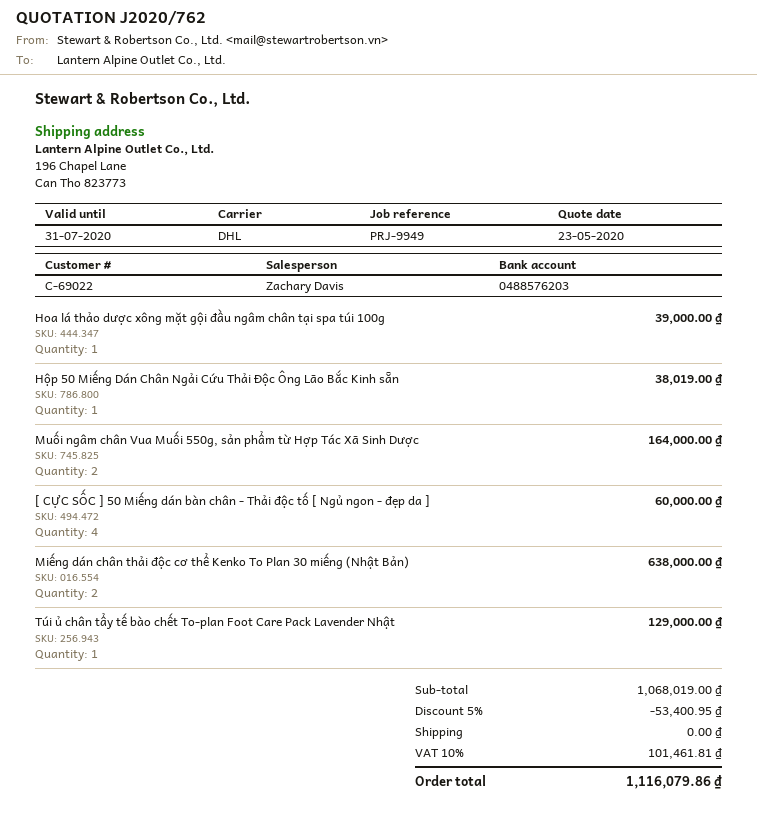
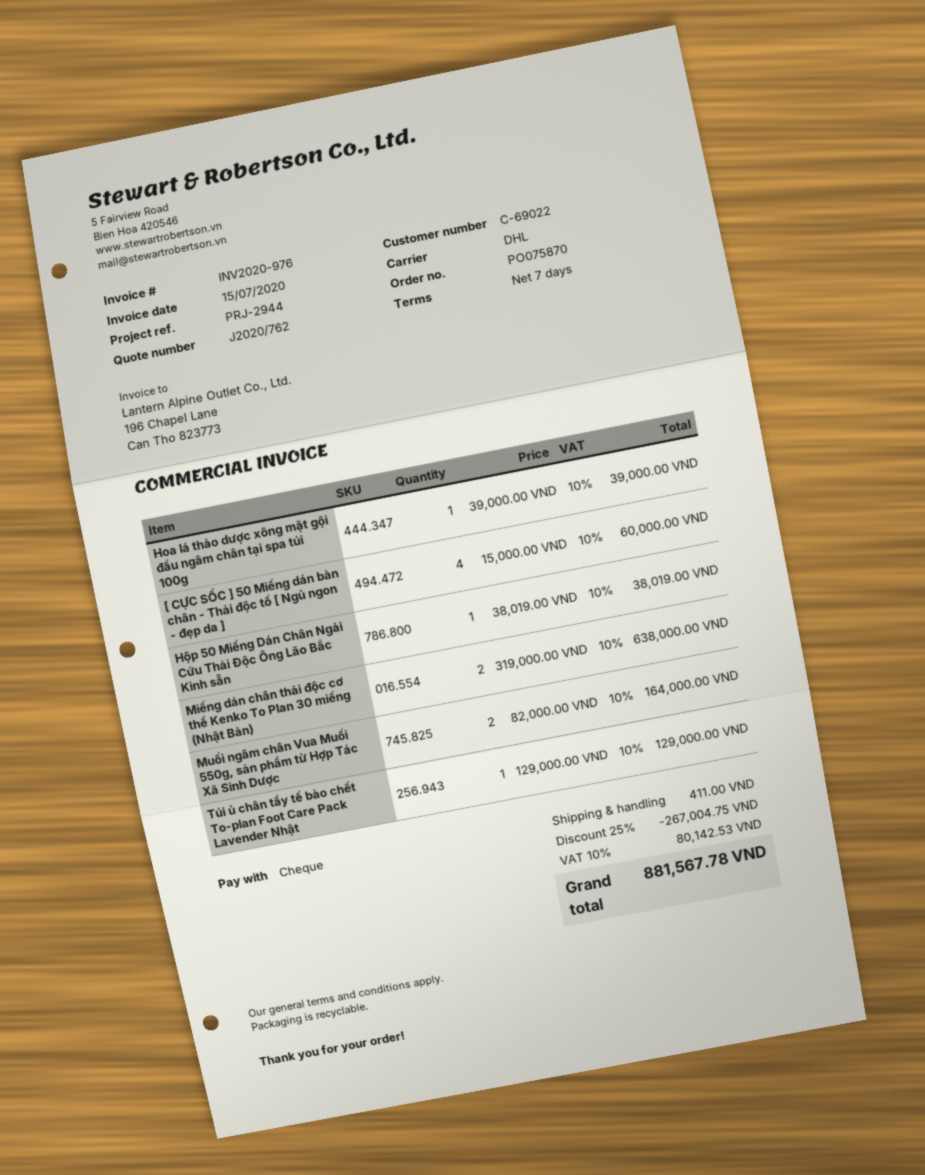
reference: PRJ-9949 -> PRJ-2944
discount: 5% = 53400.95 -> 25% = 267004.75
shipping: 0.00 -> 411.00
tax: 10% = 101461.81 -> 10% = 80142.53
total: 1116079.86 -> 881567.78

